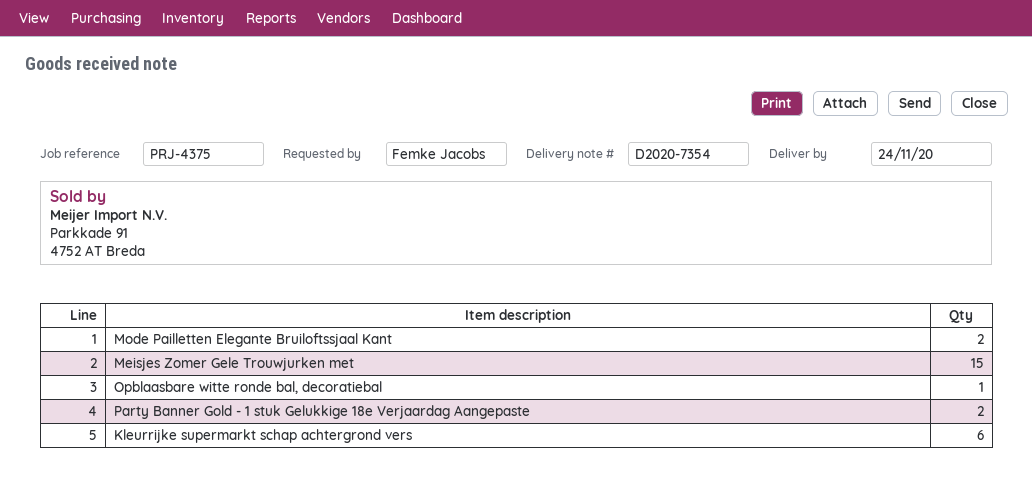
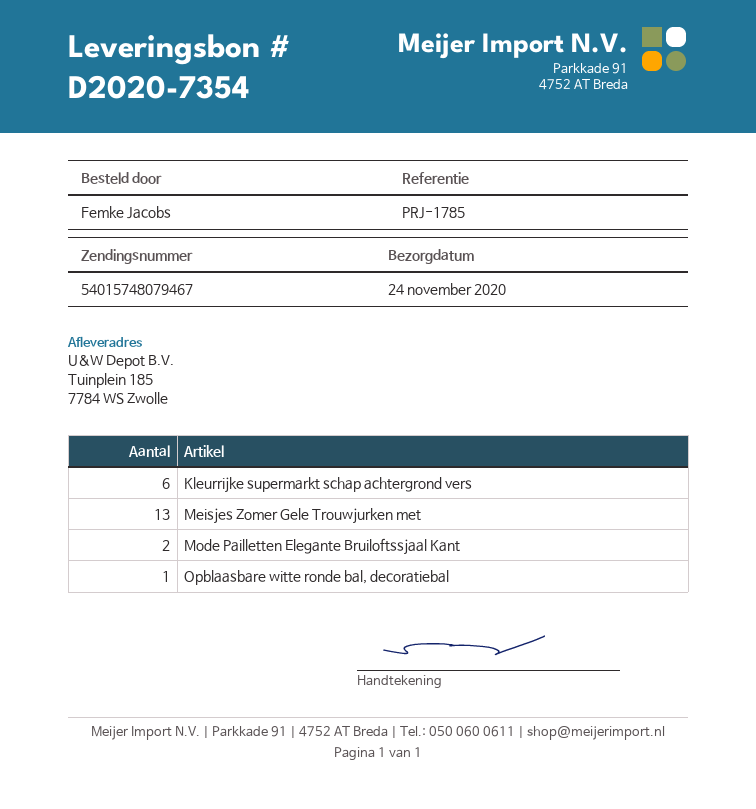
reference: PRJ-4375 -> PRJ-1785
Meisjes Zomer Gele Trouwjurken met: 15 -> 13
Party Banner Gold - 1 stuk Gelukkige 18e Verjaardag Aangepaste: 2 -> none

